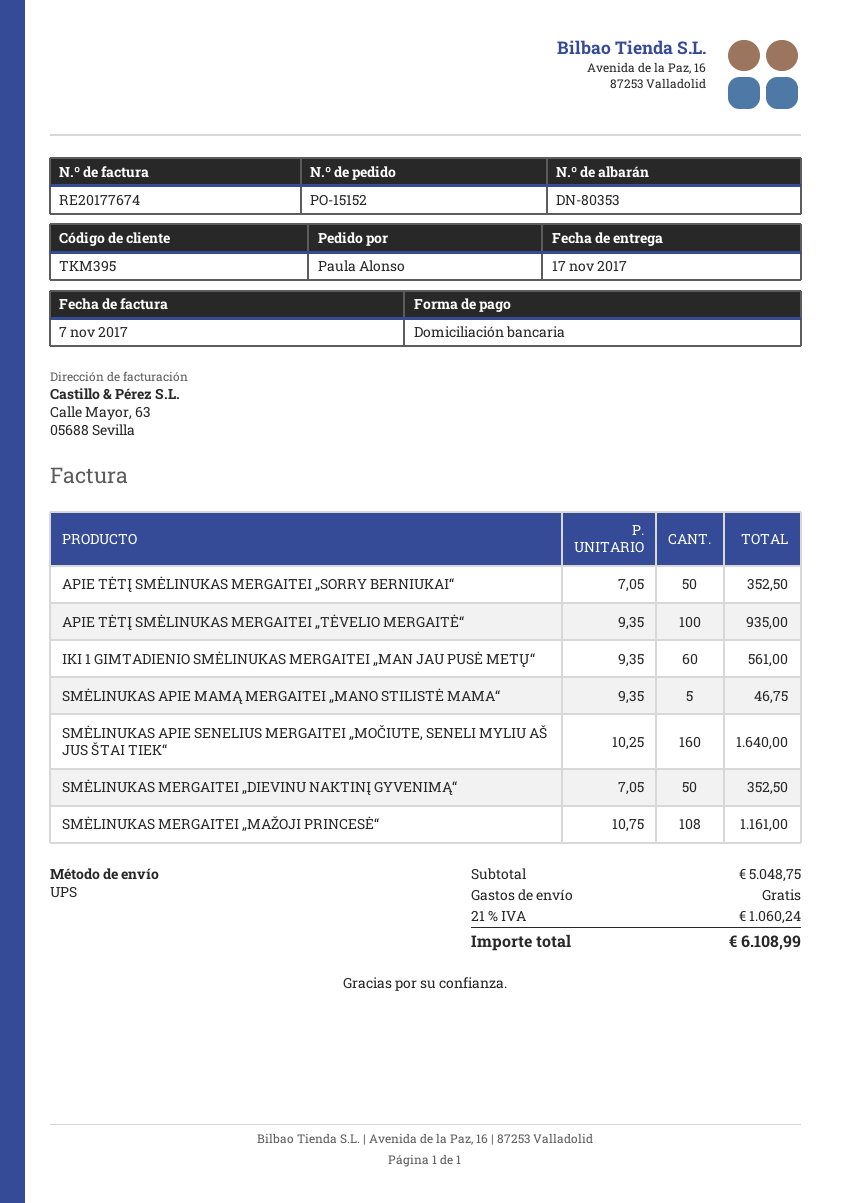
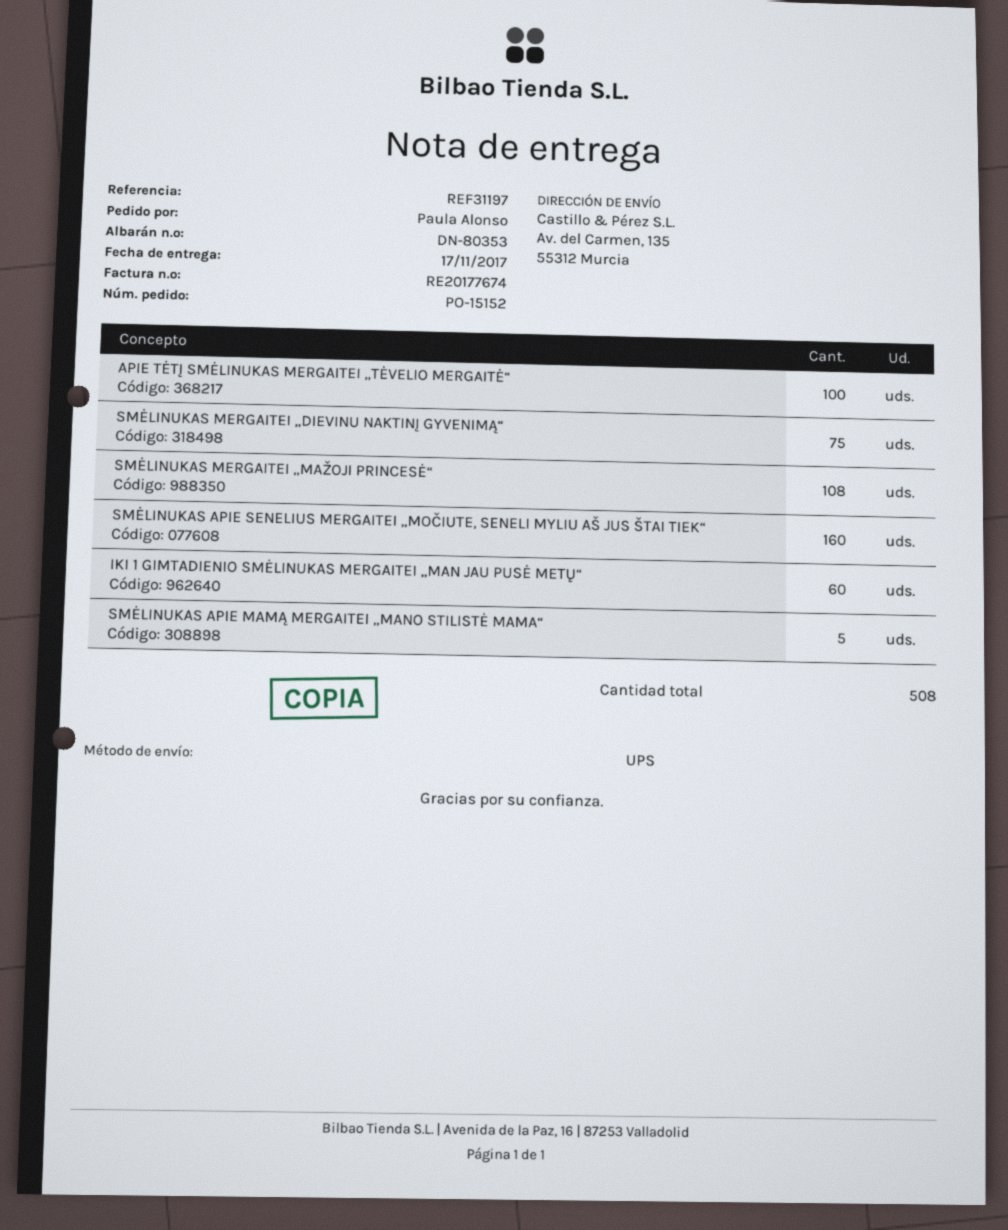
APIE TĖTĮ SMĖLINUKAS MERGAITEI „SORRY BERNIUKAI“: 50 -> none
SMĖLINUKAS MERGAITEI „DIEVINU NAKTINĮ GYVENIMĄ“: 50 -> 75

